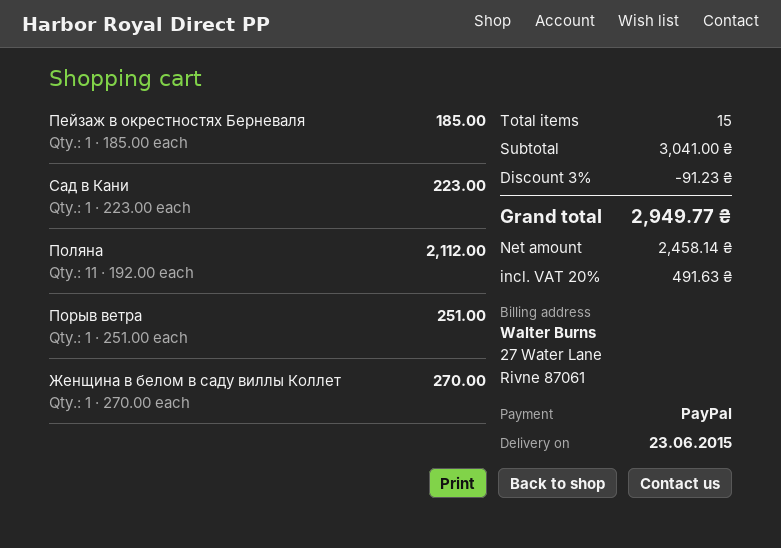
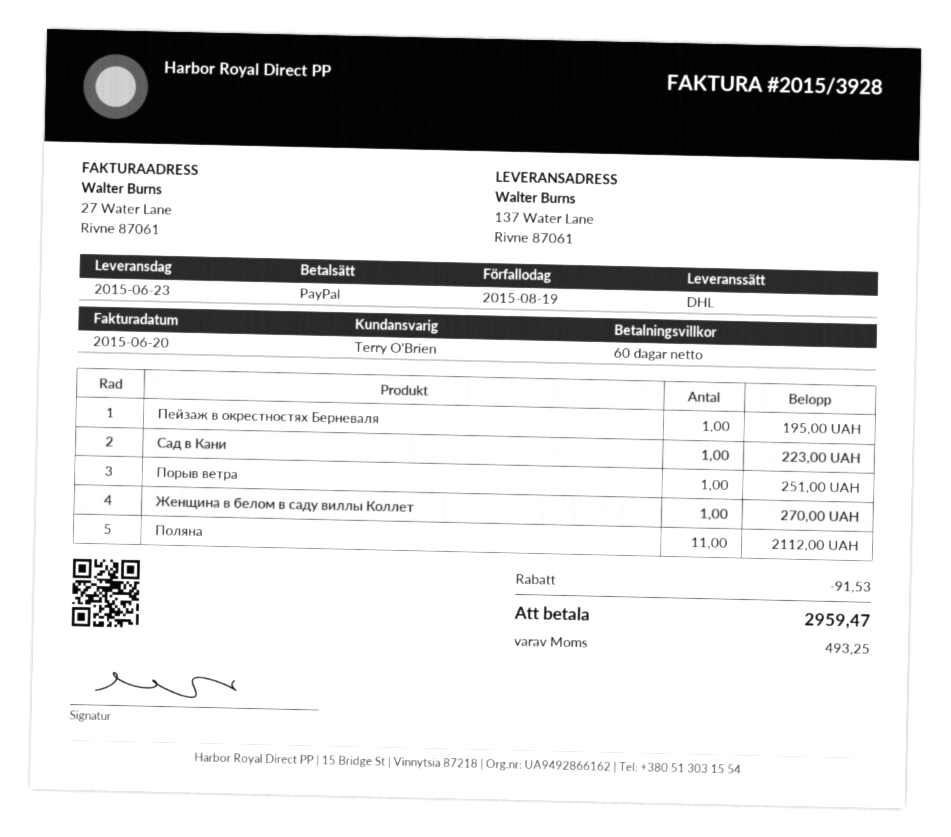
Пейзаж в окрестностях Берневаля: 1 for 185.00 -> 1 for 195.00
discount: 91.23 -> 91.53
tax: 491.63 -> 493.25
total: 2949.77 -> 2959.47

